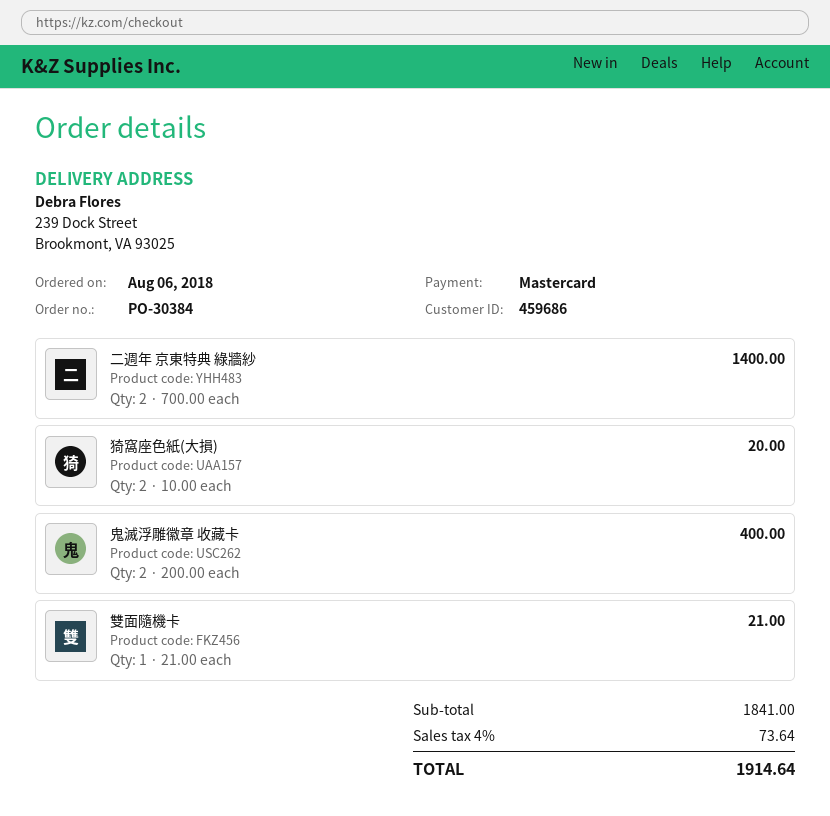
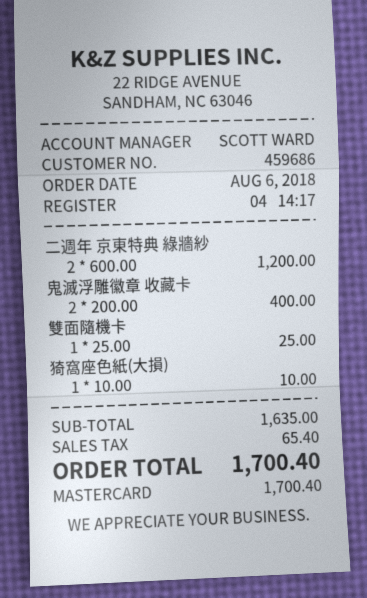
二週年 京東特典 綠牆紗: 2 x 700.00 = 1400.00 -> 2 x 600.00 = 1200.00
猗窩座色紙(大損): 2 x 10.00 = 20.00 -> 1 x 10.00 = 10.00
雙面隨機卡: 1 x 21.00 = 21.00 -> 1 x 25.00 = 25.00
subtotal: 1841.00 -> 1635.00
tax: 73.64 -> 65.40
total: 1914.64 -> 1700.40

